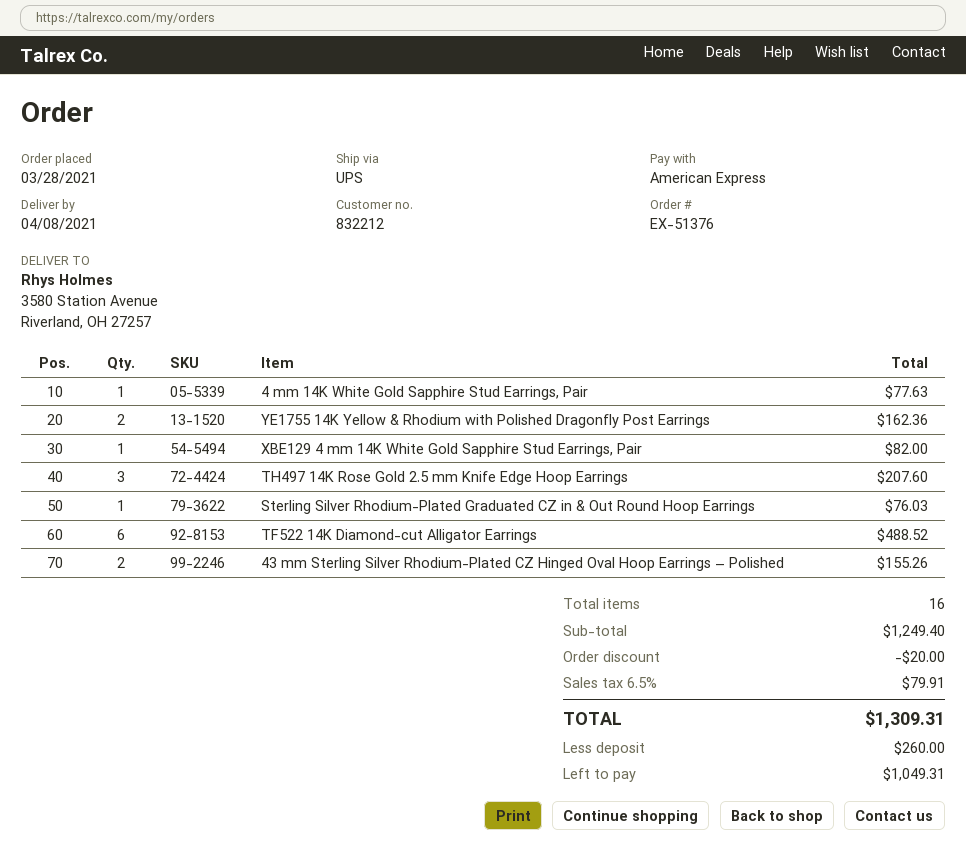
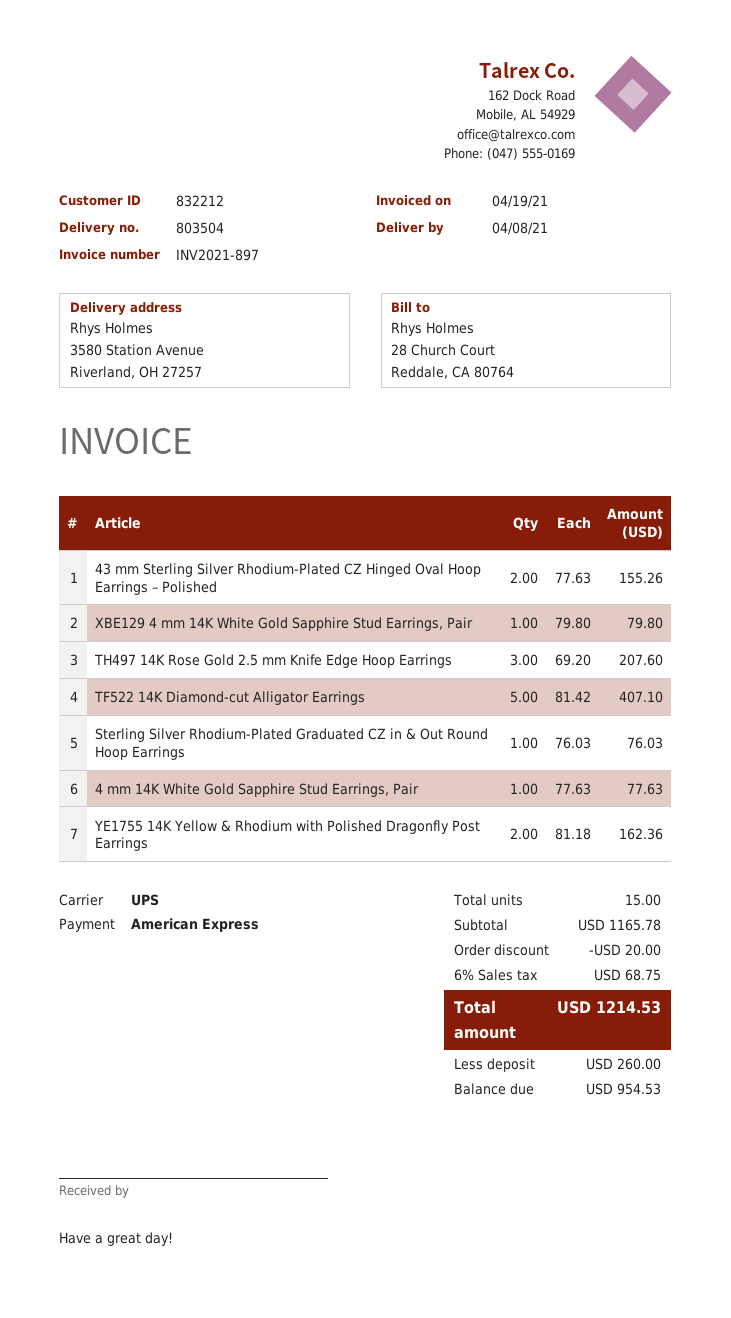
XBE129 4 mm 14K White Gold Sapphire Stud Earrings, Pair: 1 for 82.00 -> 1 for 79.80
TF522 14K Diamond-cut Alligator Earrings: 6 for 488.52 -> 5 for 407.10
total quantity: 16 -> 15
subtotal: 1249.40 -> 1165.78
tax: 6.5% = 79.91 -> 6% = 68.75
total: 1309.31 -> 1214.53
balance: 1049.31 -> 954.53

